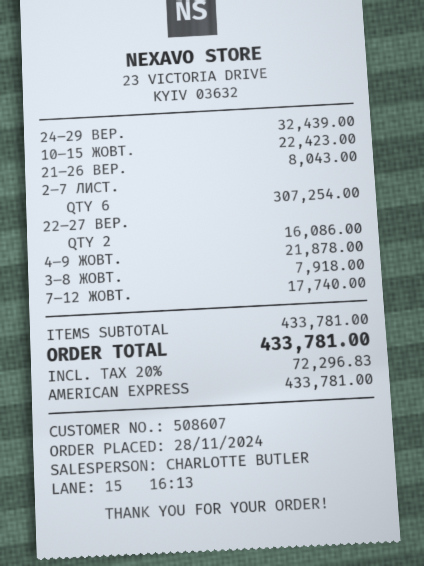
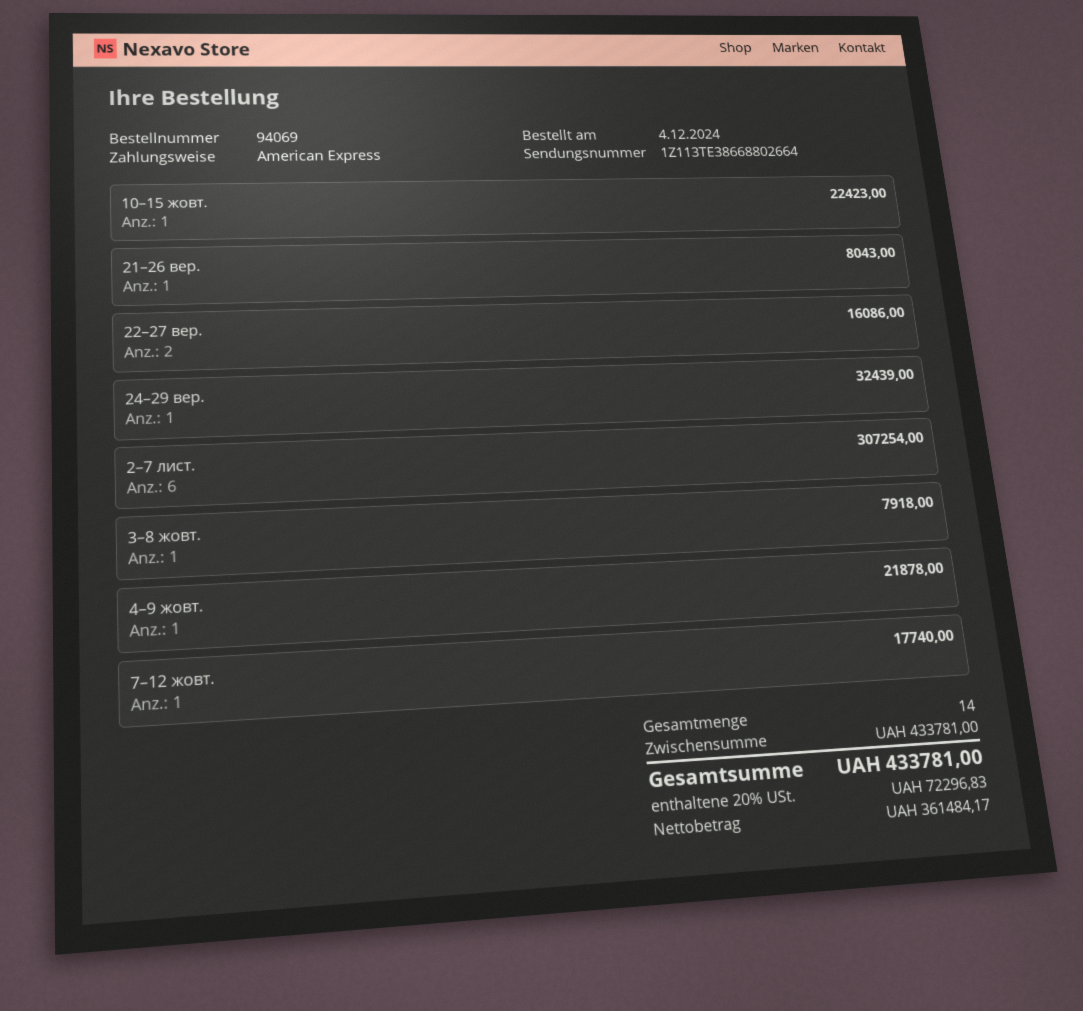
order date: 2024-11-28 -> 2024-12-04

